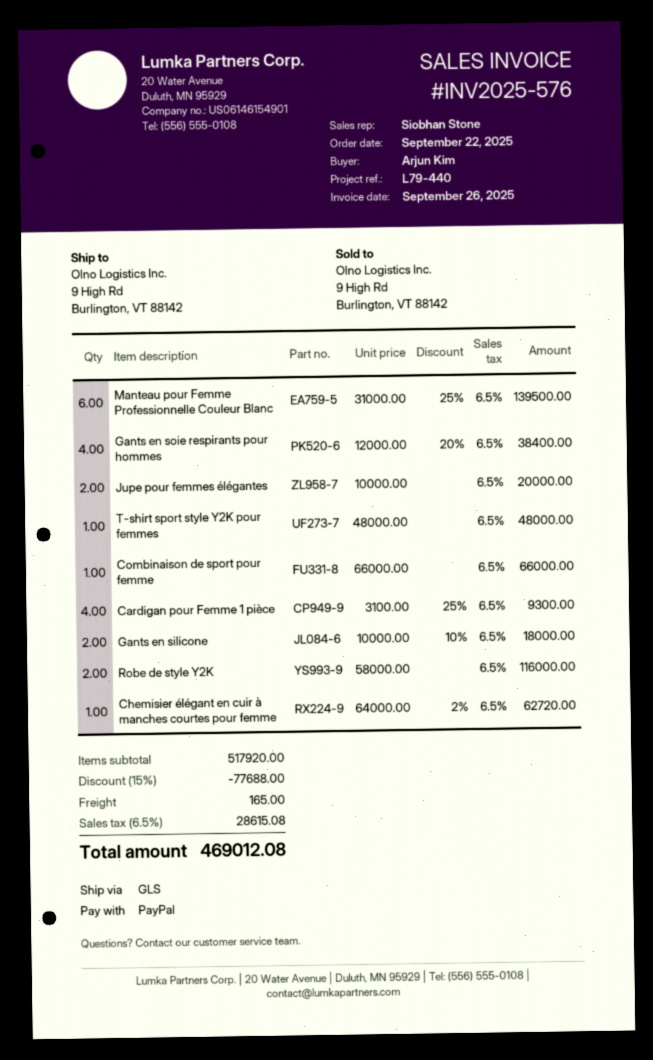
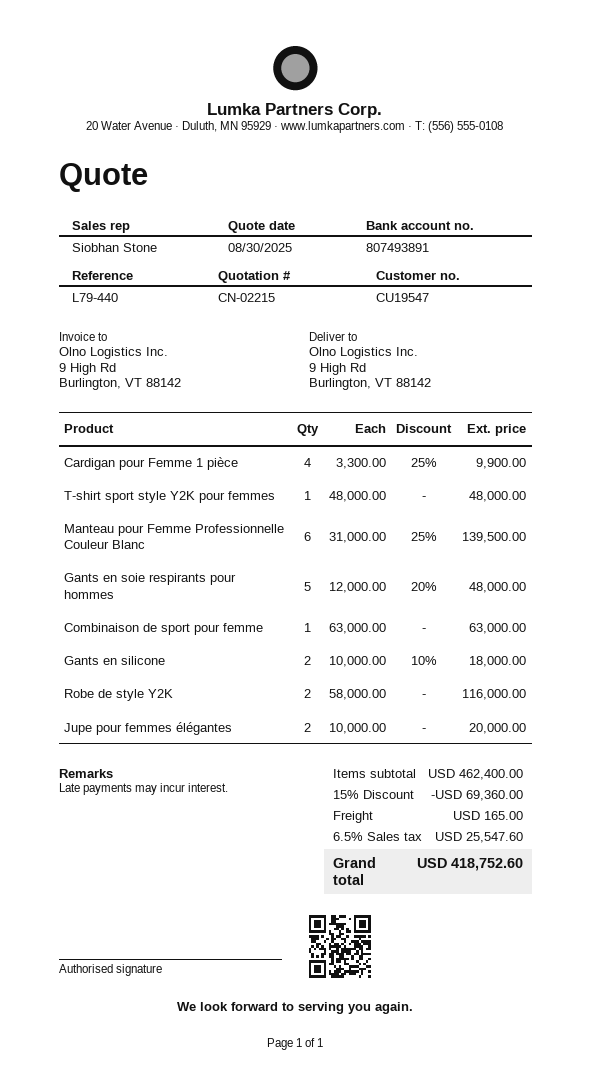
Gants en soie respirants pour hommes: 4 x 12000.00 - 20% = 38400.00 -> 5 x 12000.00 - 20% = 48000.00
Combinaison de sport pour femme: 1 x 66000.00 = 66000.00 -> 1 x 63000.00 = 63000.00
Cardigan pour Femme 1 pièce: 4 x 3100.00 - 25% = 9300.00 -> 4 x 3300.00 - 25% = 9900.00
Chemisier élégant en cuir à manches courtes pour femme: 1 x 64000.00 - 2% = 62720.00 -> none
subtotal: 517920.00 -> 462400.00
discount: 15% = 77688.00 -> 15% = 69360.00
tax: 6.5% = 28615.08 -> 6.5% = 25547.60
total: 469012.08 -> 418752.60

